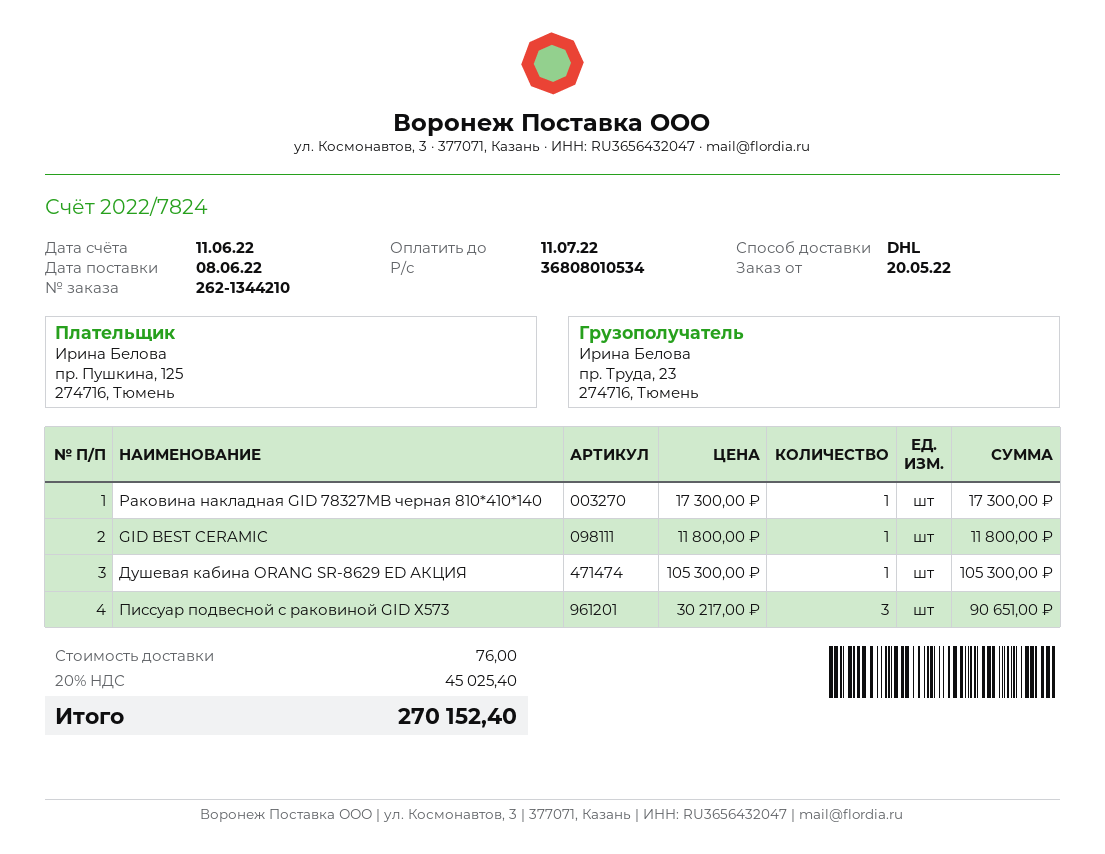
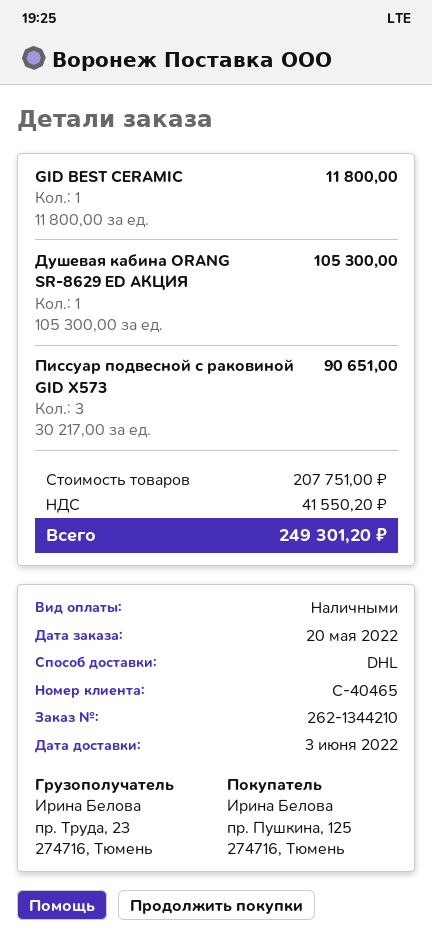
delivery date: 2022-06-08 -> 2022-06-03
Раковина накладная GID 78327MB черная 810*410*140: 1 x 17300.00 = 17300.00 -> none
shipping: 76.00 -> none
tax: 45025.40 -> 41550.20
total: 270152.40 -> 249301.20

